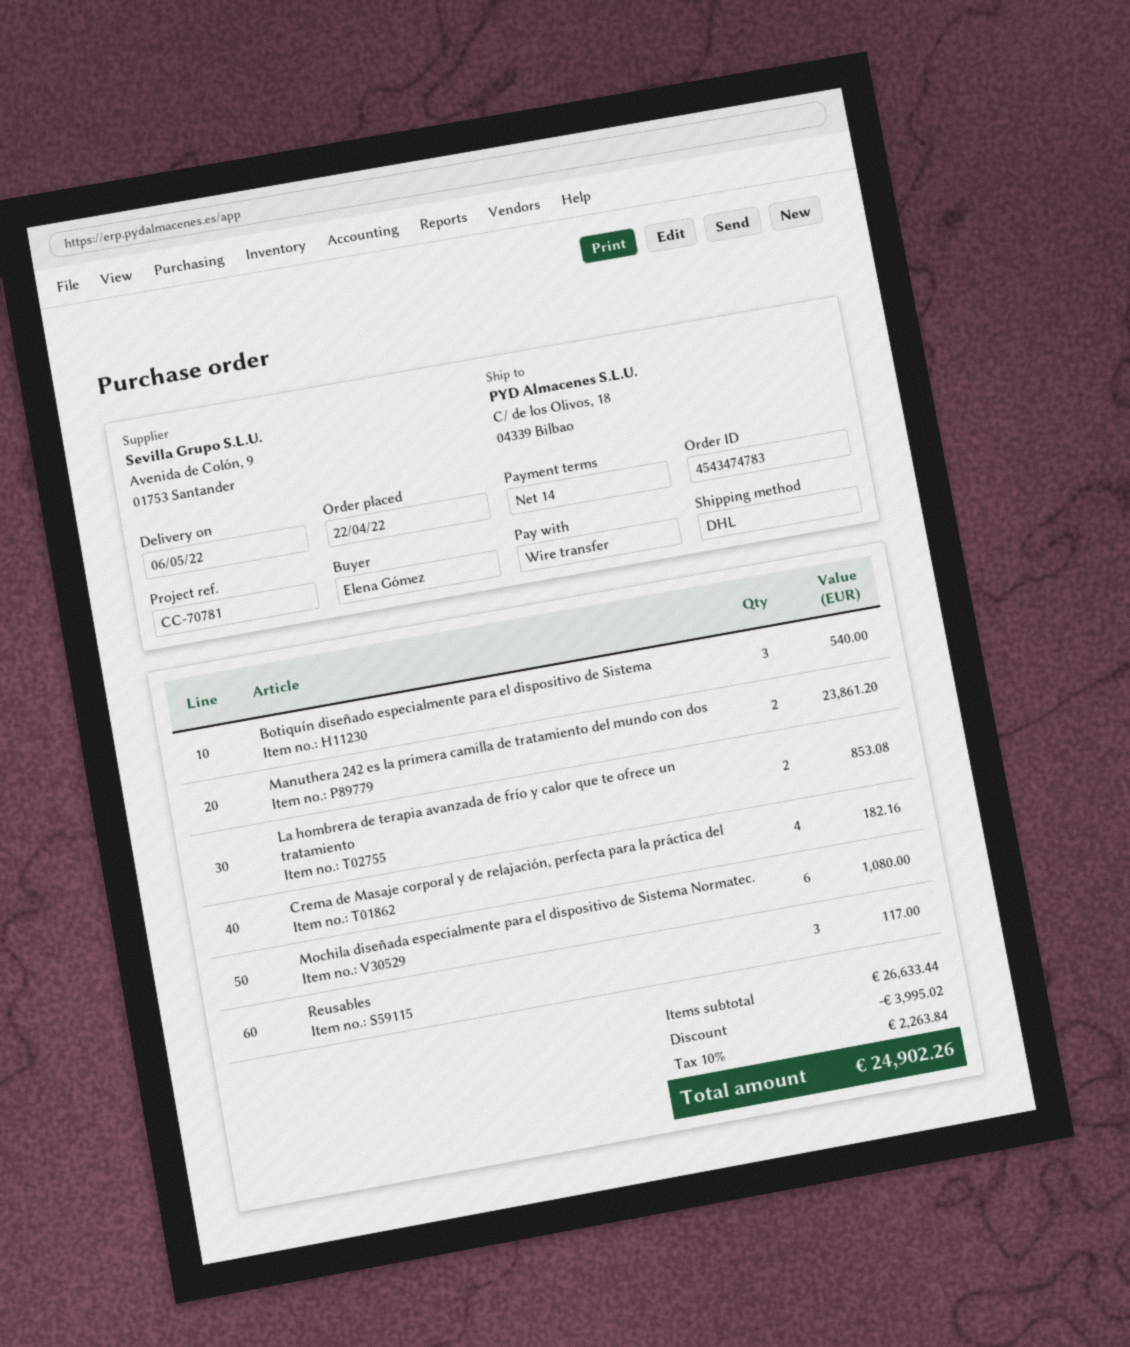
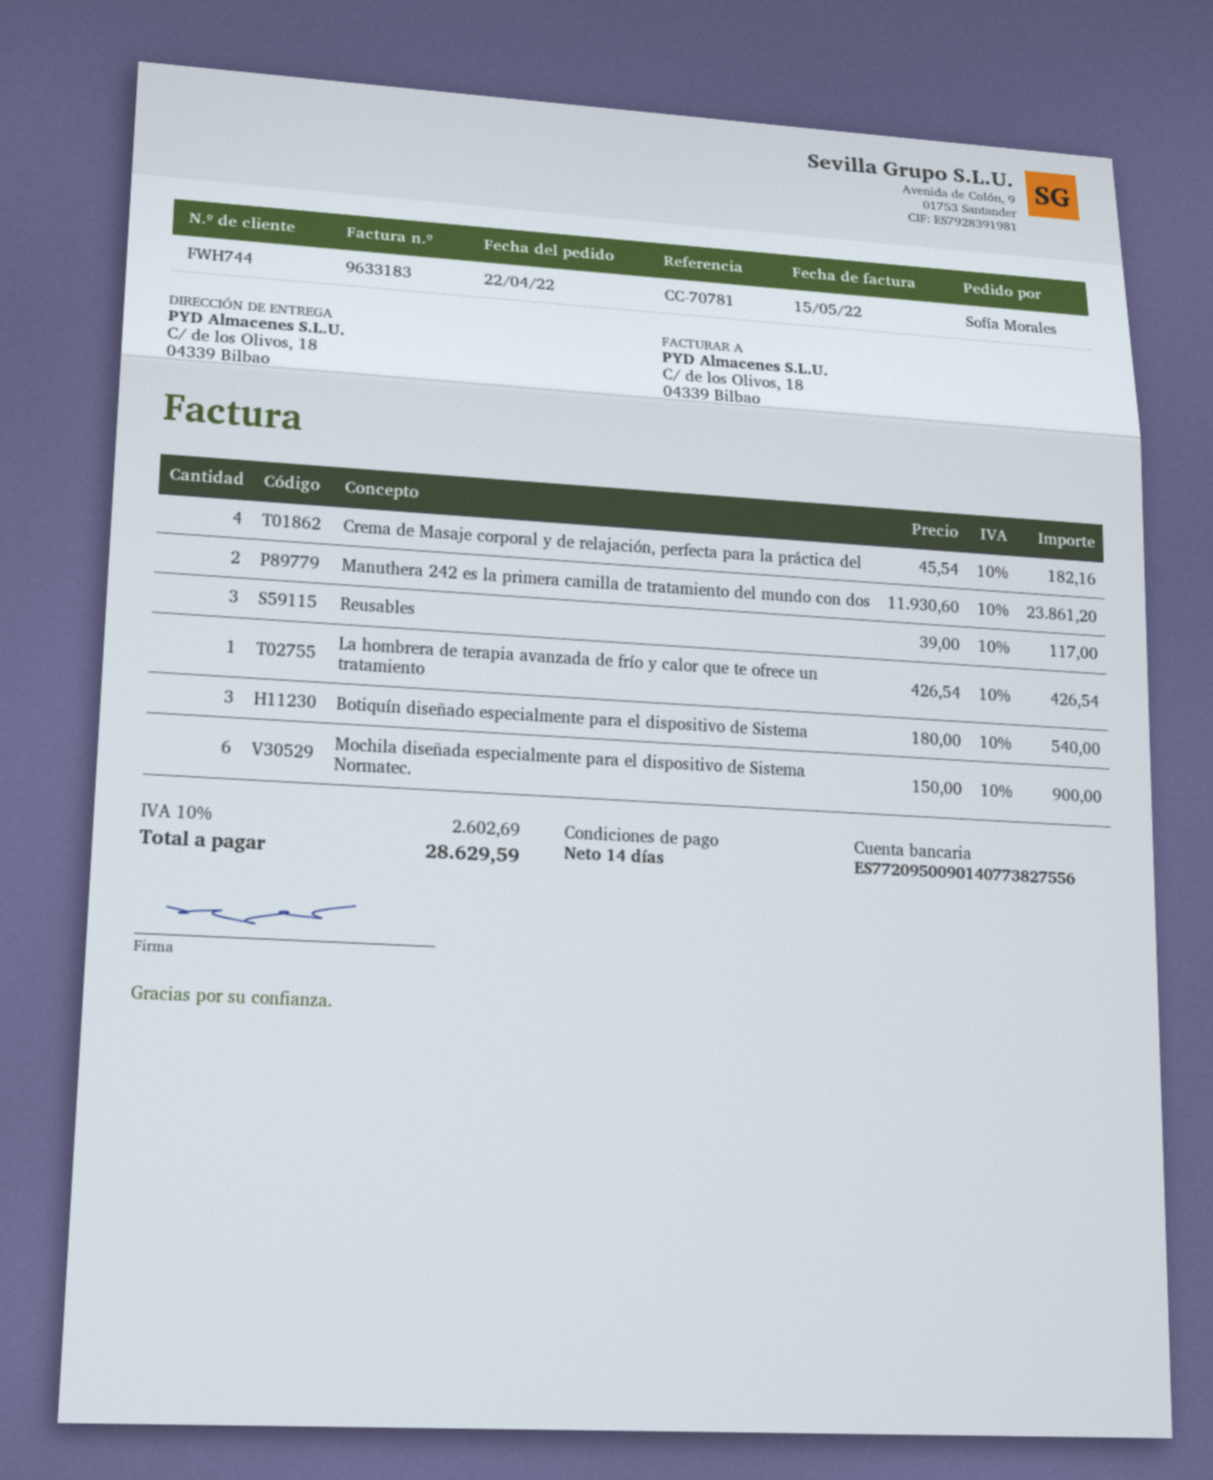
ordered by: Elena Gómez -> Sofía Morales
La hombrera de terapia avanzada de frío y calor que te ofrece un tratamiento: 2 for 853.08 -> 1 for 426.54
Mochila diseñada especialmente para el dispositivo de Sistema Normatec.: 6 for 1080.00 -> 6 for 900.00
discount: 3995.02 -> none
tax: 10% = 2263.84 -> 10% = 2602.69
total: 24902.26 -> 28629.59

